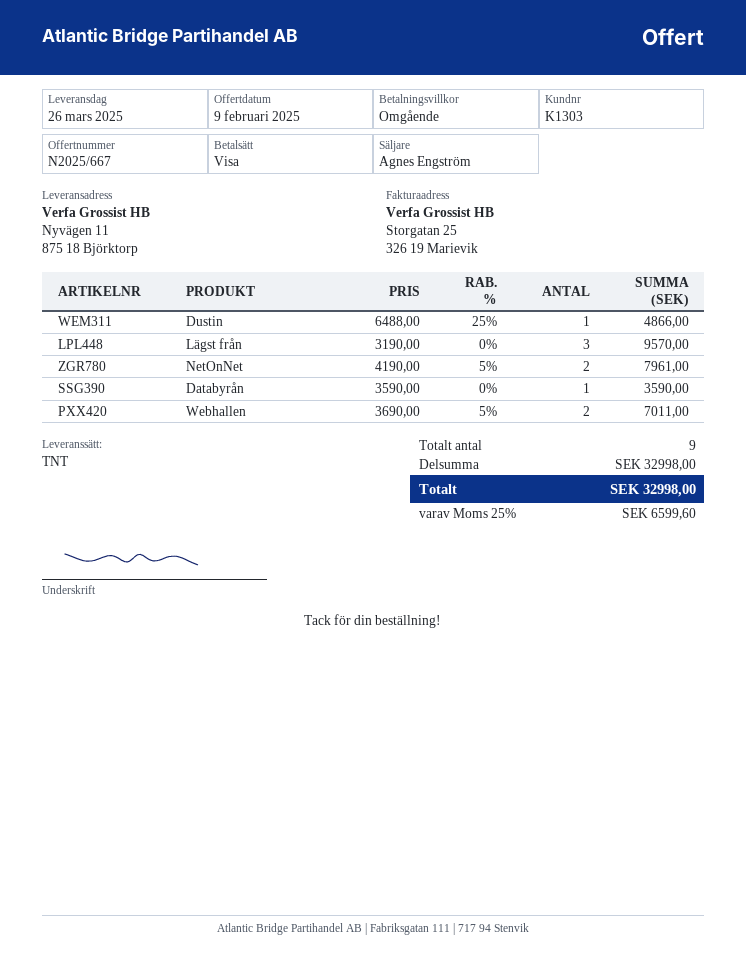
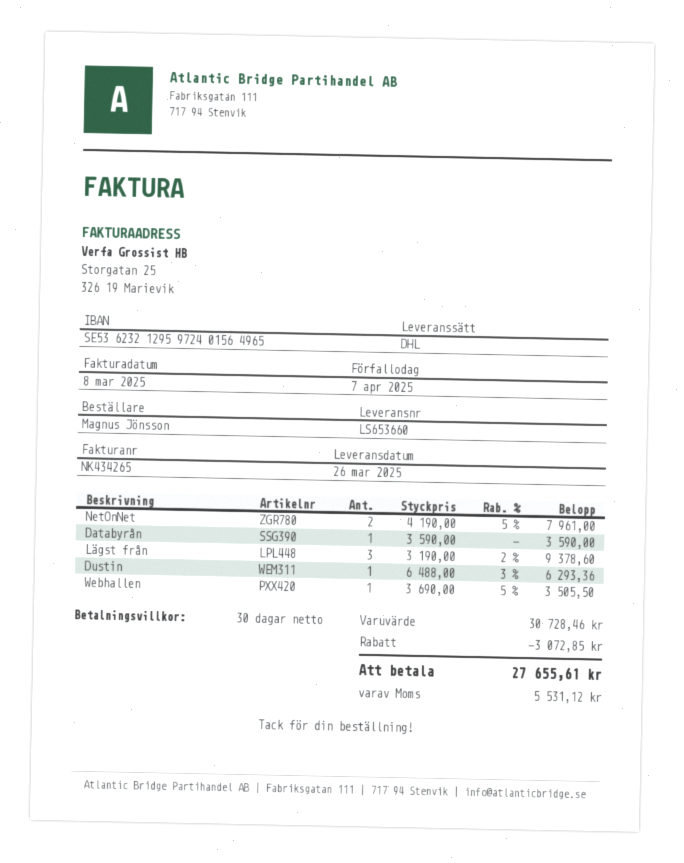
payment terms: on receipt -> 30 days
shipping method: TNT -> DHL
Dustin: 1 x 6488.00 - 25% = 4866.00 -> 1 x 6488.00 - 3% = 6293.36
Lägst från: 3 x 3190.00 = 9570.00 -> 3 x 3190.00 - 2% = 9378.60
Webhallen: 2 x 3690.00 - 5% = 7011.00 -> 1 x 3690.00 - 5% = 3505.50
subtotal: 32998.00 -> 30728.46
discount: none -> 3072.85
tax: 6599.60 -> 5531.12
total: 32998.00 -> 27655.61

